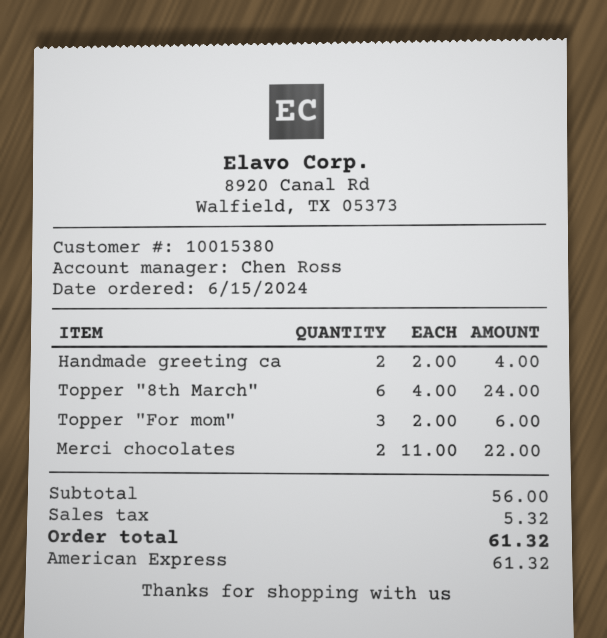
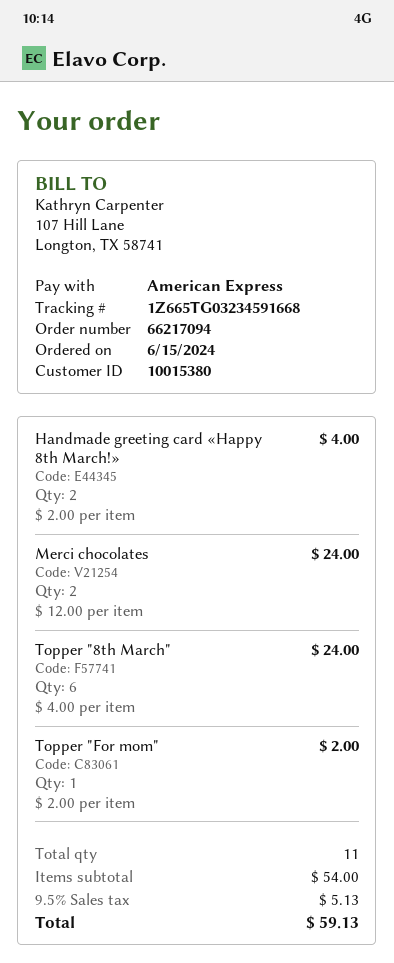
Topper "For mom": 3 x 2.00 = 6.00 -> 1 x 2.00 = 2.00
Merci chocolates: 2 x 11.00 = 22.00 -> 2 x 12.00 = 24.00
subtotal: 56.00 -> 54.00
tax: 5.32 -> 5.13
total: 61.32 -> 59.13

